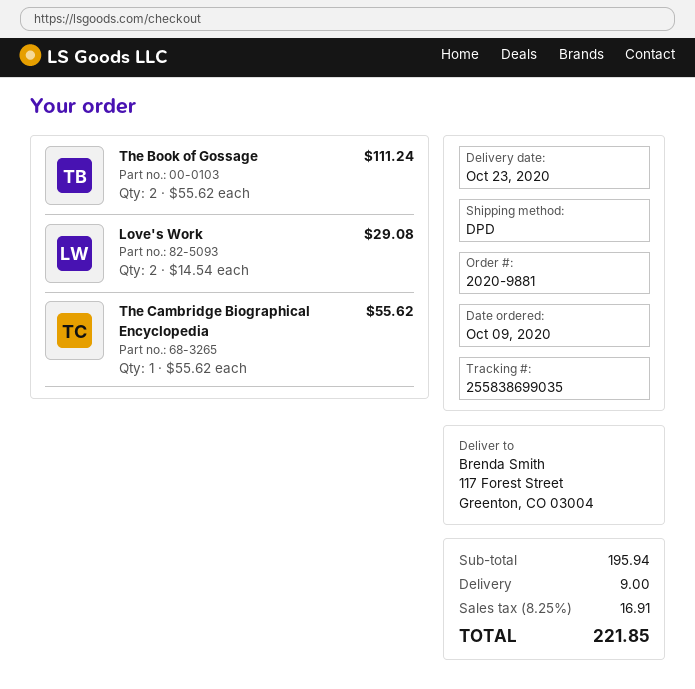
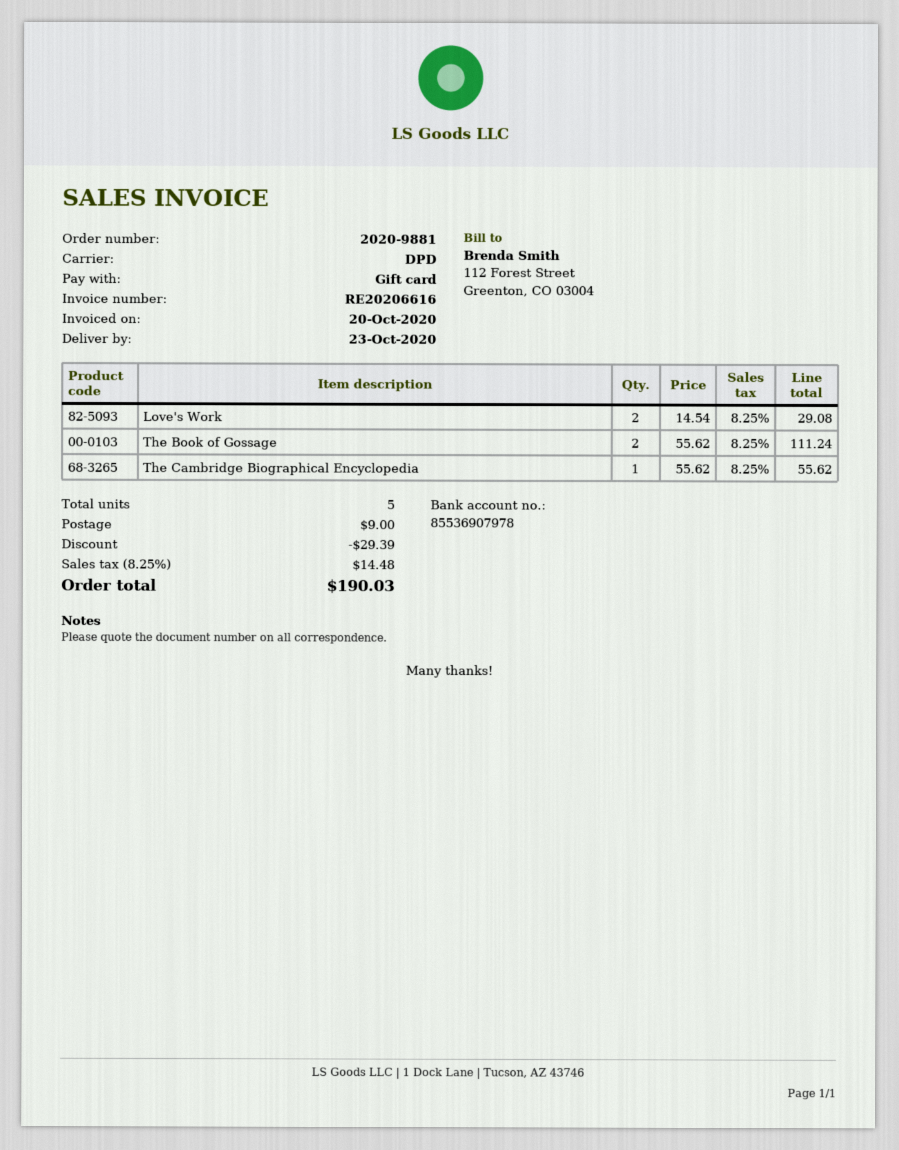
discount: none -> 29.39
tax: 8.25% = 16.91 -> 8.25% = 14.48
total: 221.85 -> 190.03

